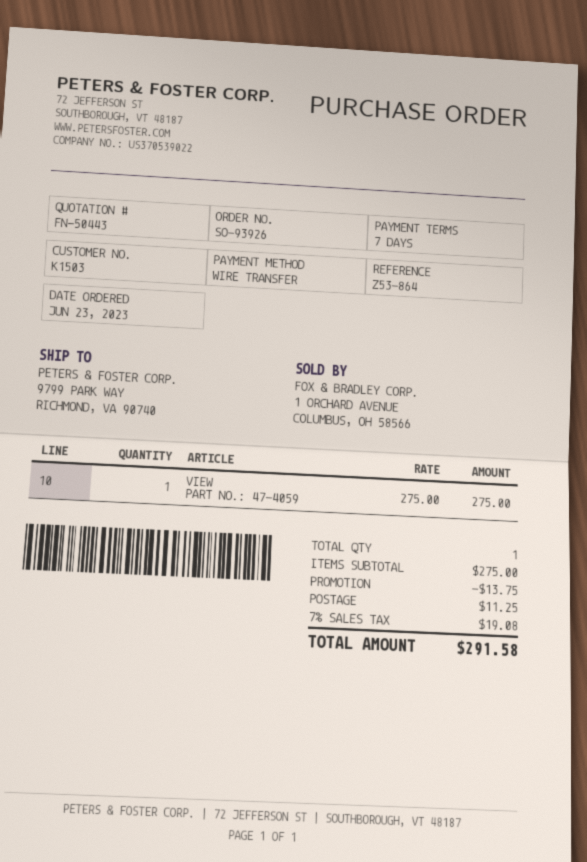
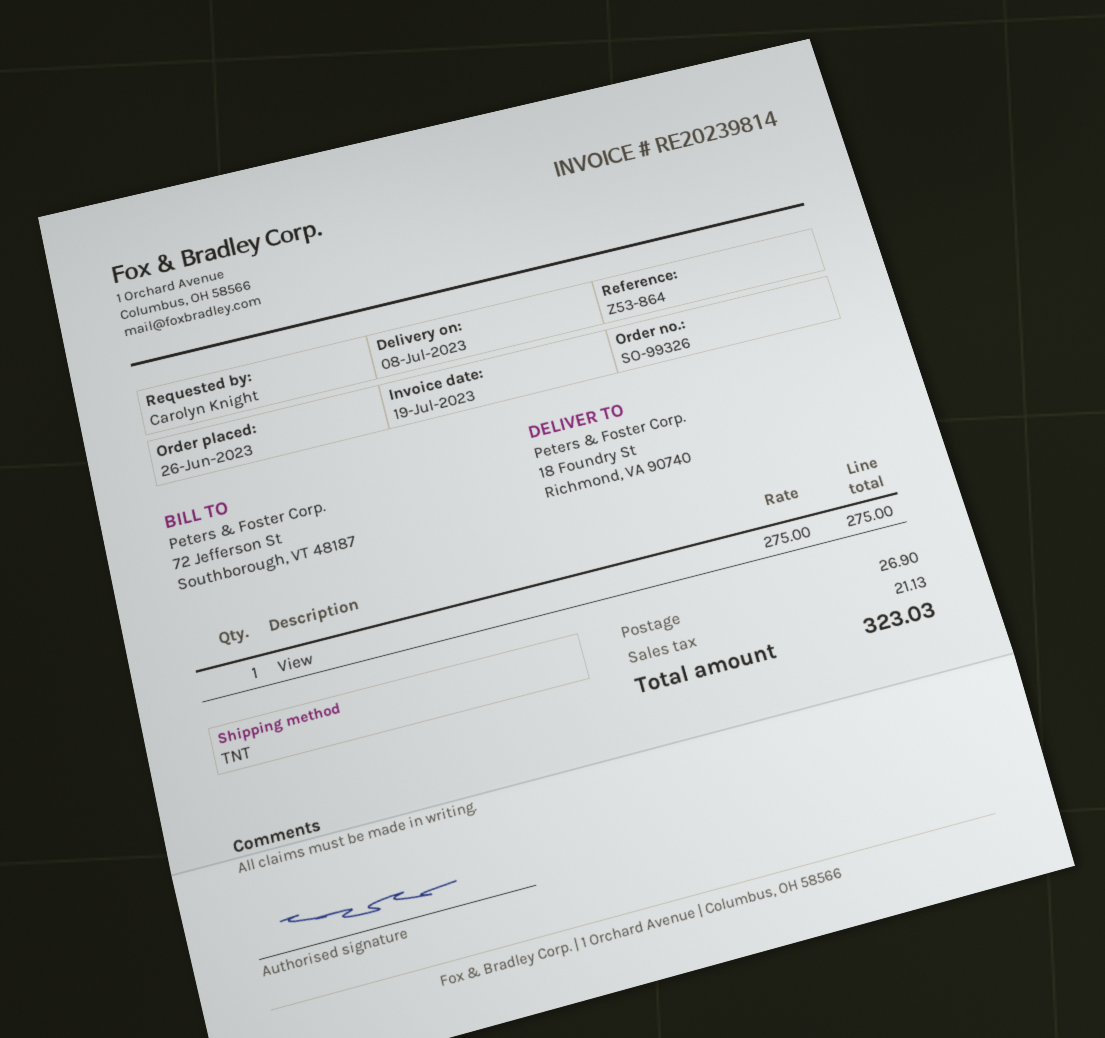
order number: SO-93926 -> SO-99326
order date: 2023-06-23 -> 2023-06-26
ship to: 9799 PARK WAY, RICHMOND, VA 90740 -> 18 Foundry St, Richmond, VA 90740
discount: 13.75 -> none
shipping: 11.25 -> 26.90
tax: 19.08 -> 21.13
total: 291.58 -> 323.03

